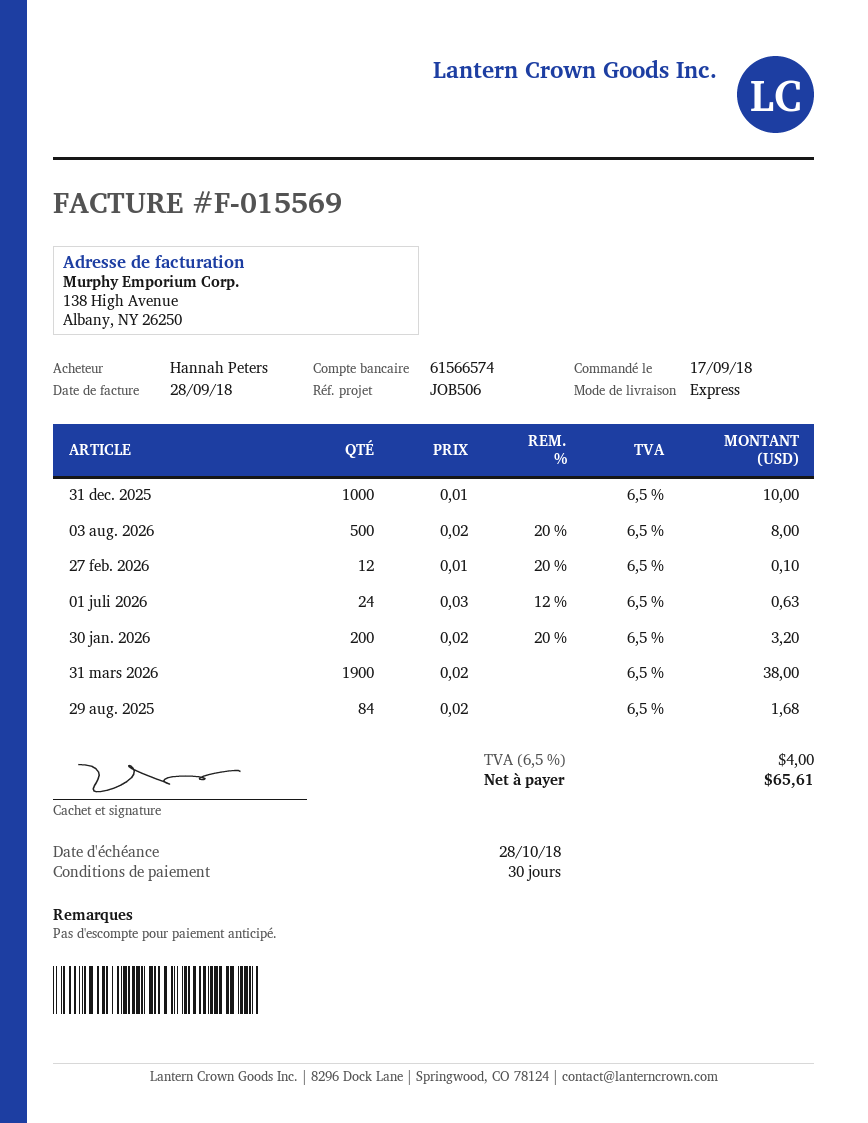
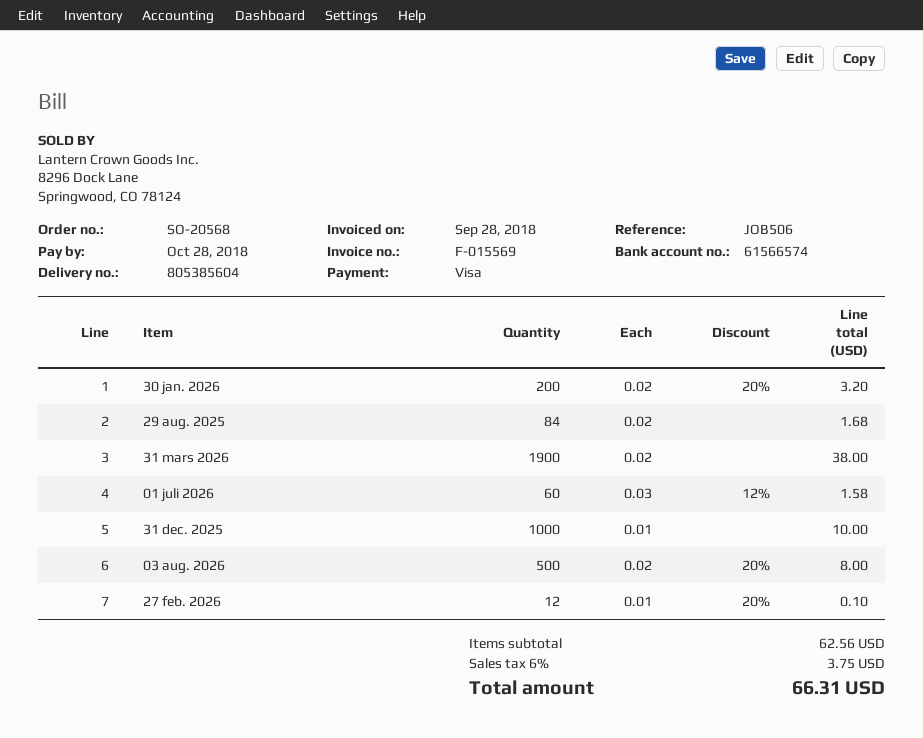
01 juli 2026: 24 x 0.03 - 12% = 0.63 -> 60 x 0.03 - 12% = 1.58
tax: 6.5% = 4.00 -> 6% = 3.75
total: 65.61 -> 66.31

